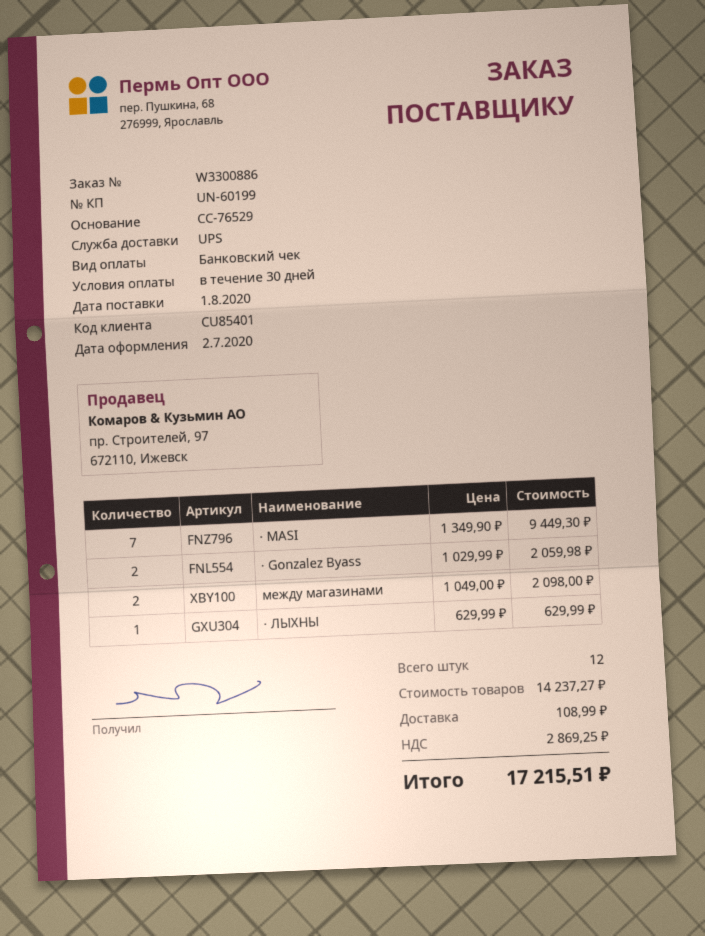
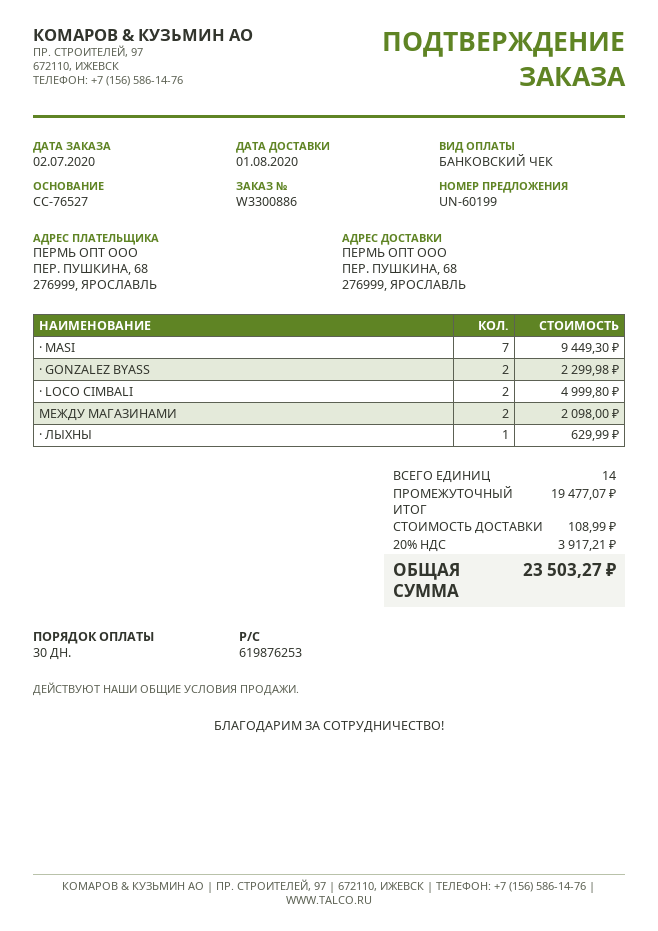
reference: CC-76529 -> CC-76527
· Gonzalez Byass: 2 for 2059.98 -> 2 for 2299.98
· LOCO CIMBALI: none -> 2 for 4999.80
total quantity: 12 -> 14
subtotal: 14237.27 -> 19477.07
tax: 2869.25 -> 3917.21
total: 17215.51 -> 23503.27

